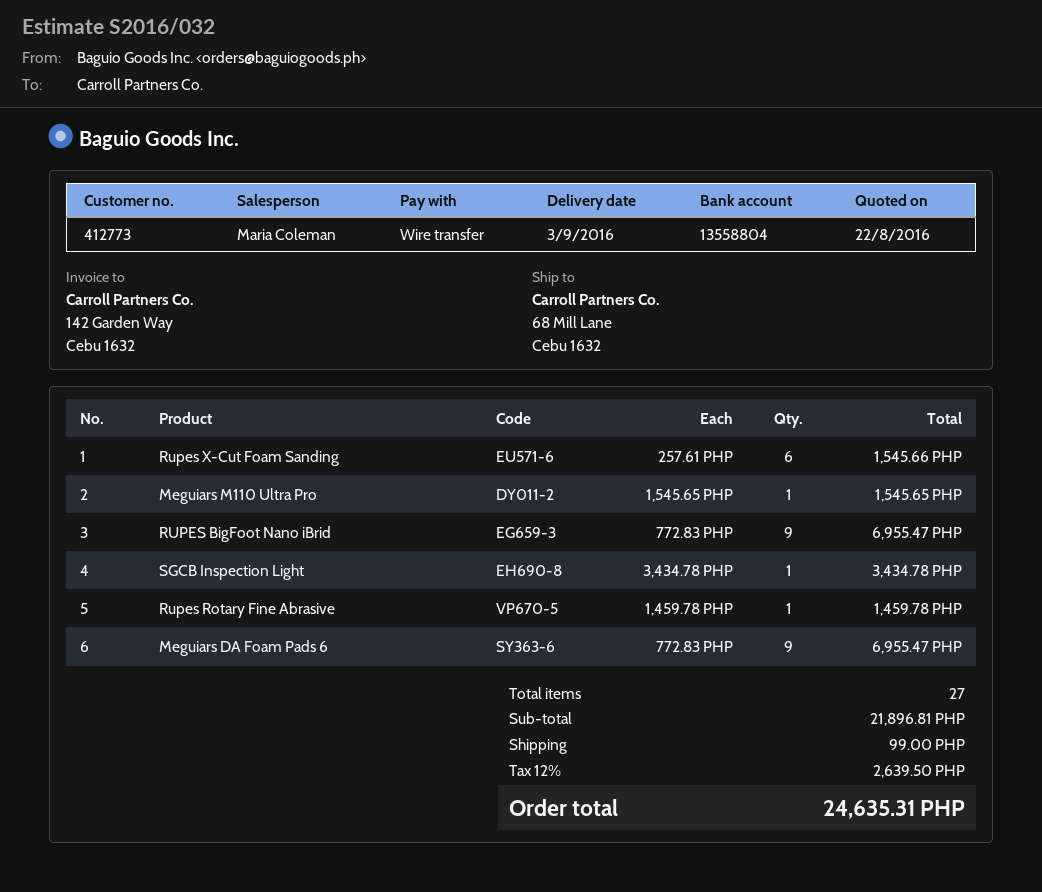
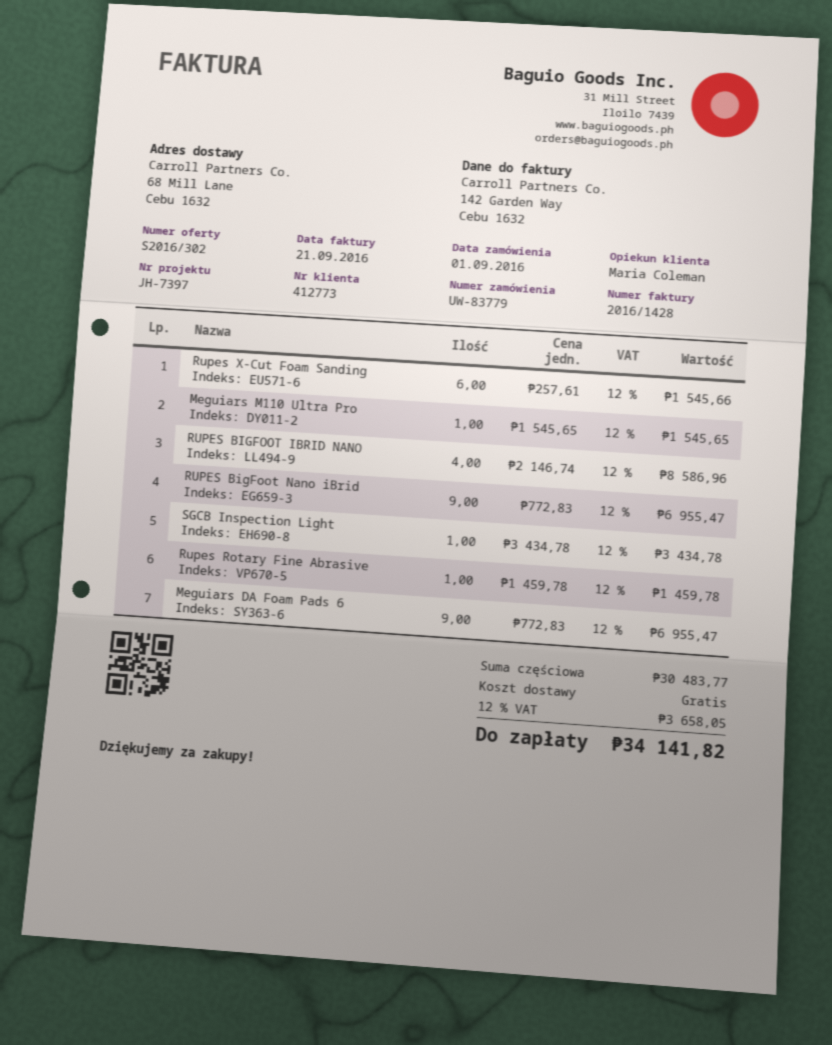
quote number: S2016/032 -> S2016/302
RUPES BIGFOOT IBRID NANO: none -> 4 x 2146.74 = 8586.96
subtotal: 21896.81 -> 30483.77
shipping: 99.00 -> 0.00
tax: 12% = 2639.50 -> 12% = 3658.05
total: 24635.31 -> 34141.82

